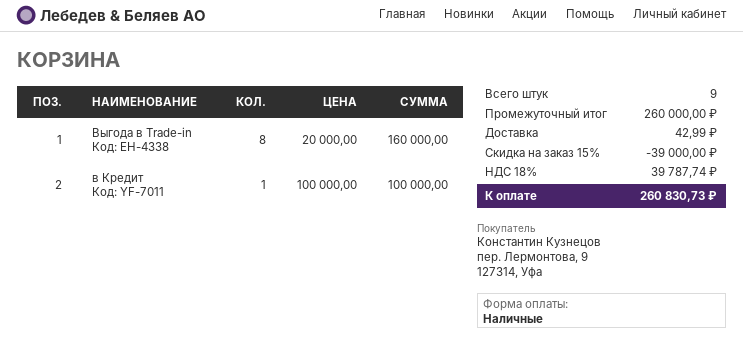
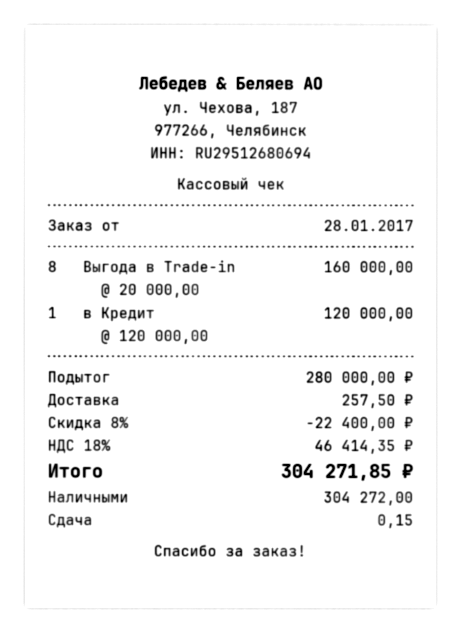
в Кредит: 1 x 100000.00 = 100000.00 -> 1 x 120000.00 = 120000.00
subtotal: 260000.00 -> 280000.00
discount: 15% = 39000.00 -> 8% = 22400.00
shipping: 42.99 -> 257.50
tax: 18% = 39787.74 -> 18% = 46414.35
total: 260830.73 -> 304271.85

